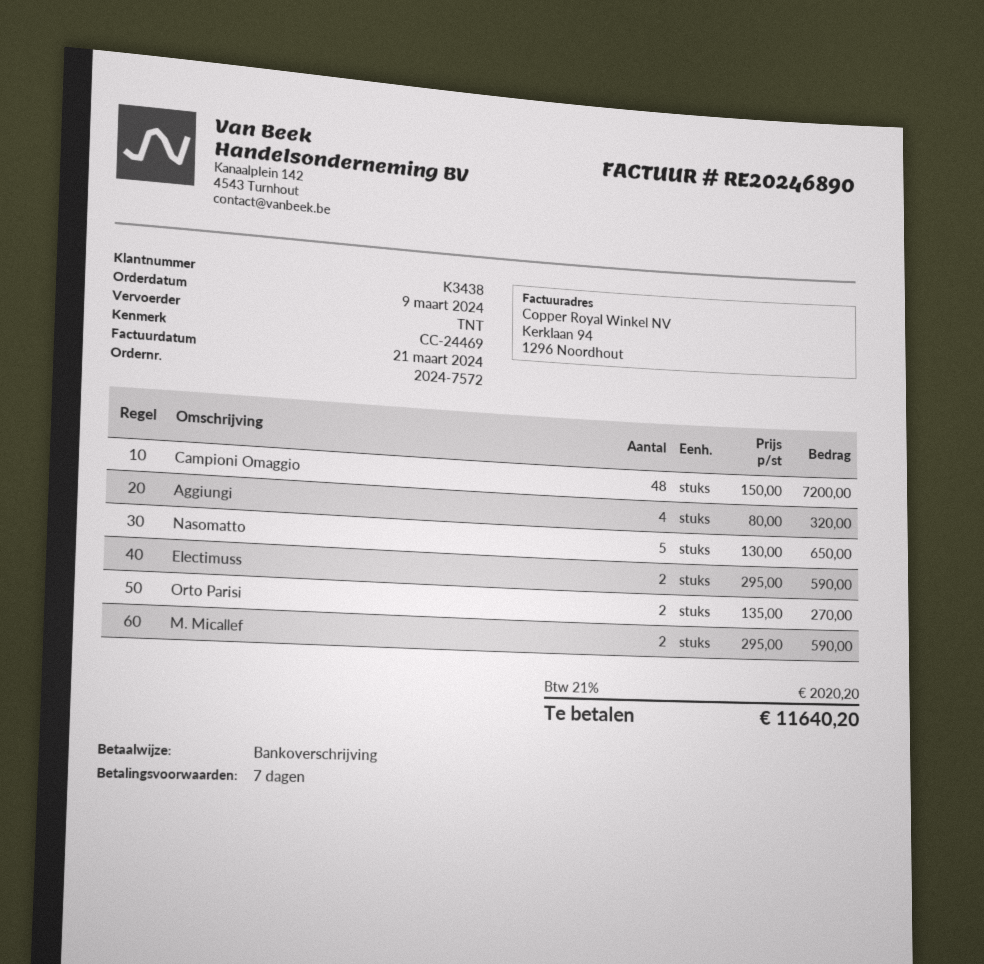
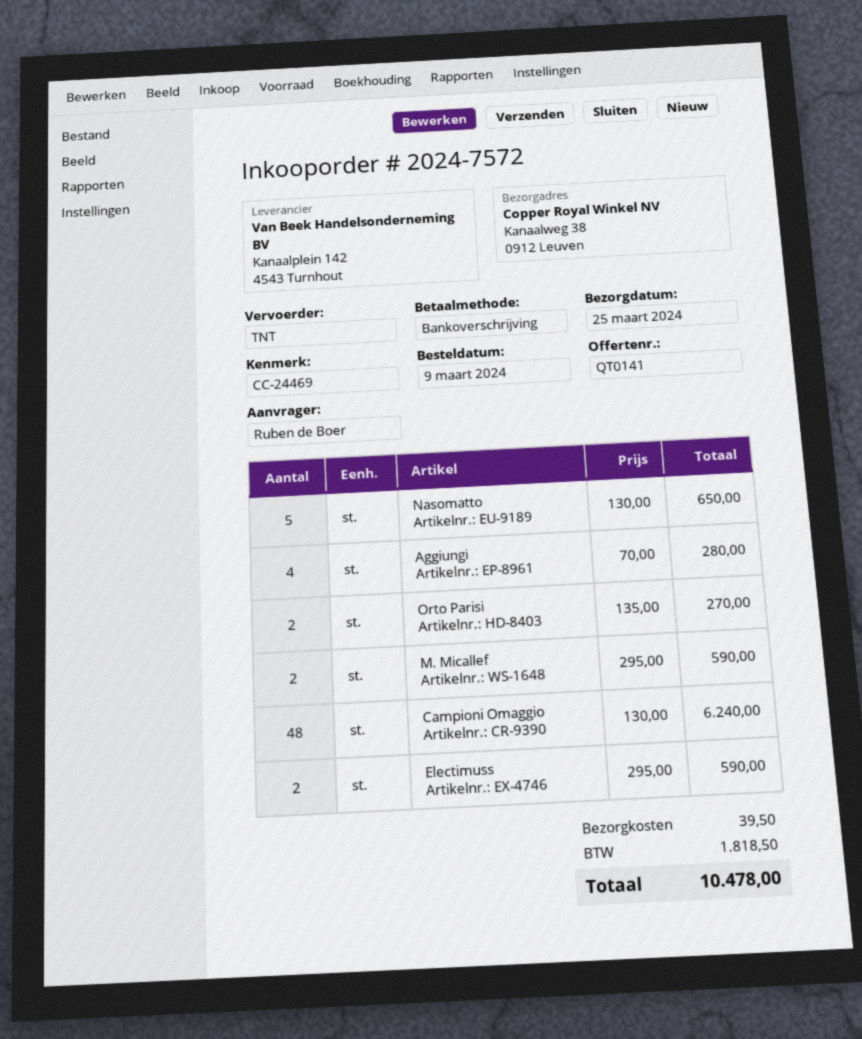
Campioni Omaggio: 48 x 150.00 = 7200.00 -> 48 x 130.00 = 6240.00
Aggiungi: 4 x 80.00 = 320.00 -> 4 x 70.00 = 280.00
shipping: none -> 39.50
tax: 2020.20 -> 1818.50
total: 11640.20 -> 10478.00

